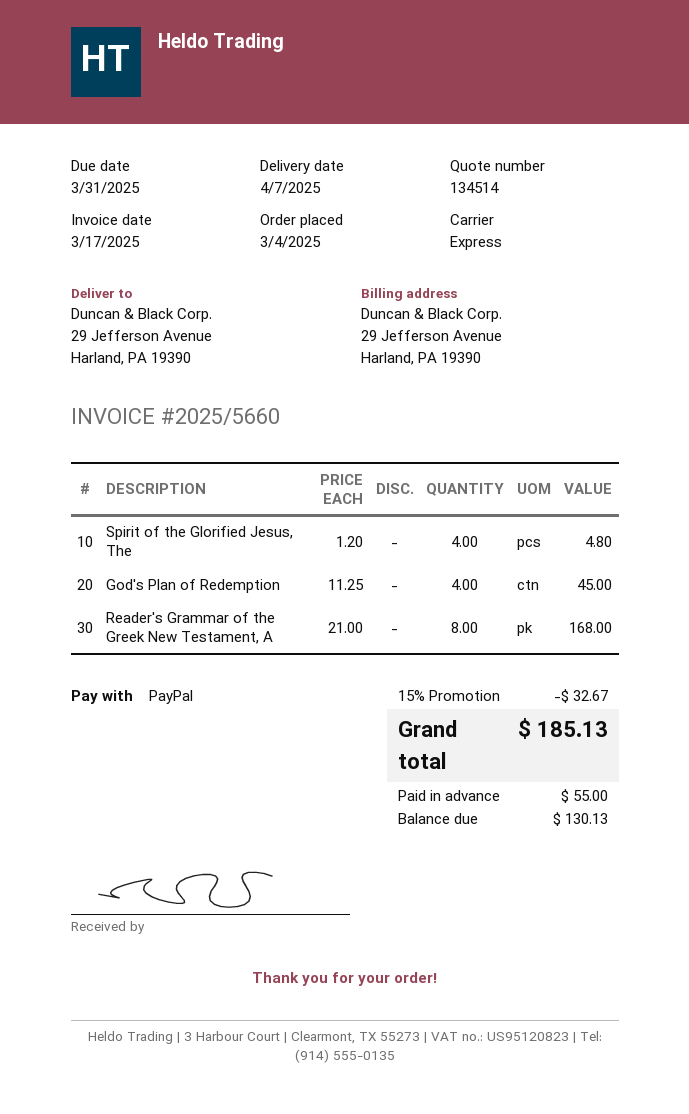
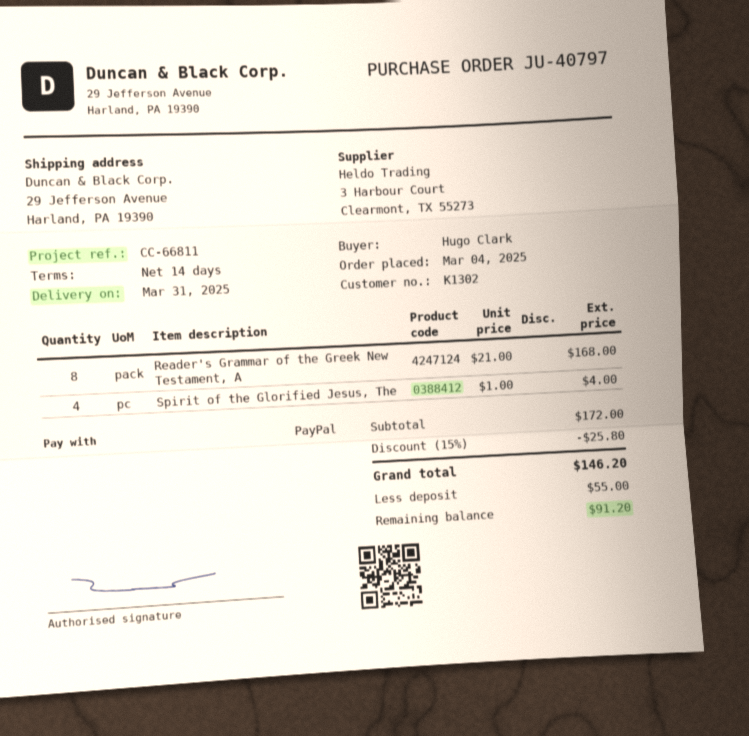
delivery date: 2025-04-07 -> 2025-03-31
Spirit of the Glorified Jesus, The: 4 x 1.20 = 4.80 -> 4 x 1.00 = 4.00
God's Plan of Redemption: 4 x 11.25 = 45.00 -> none
discount: 15% = 32.67 -> 15% = 25.80
total: 185.13 -> 146.20
balance: 130.13 -> 91.20

